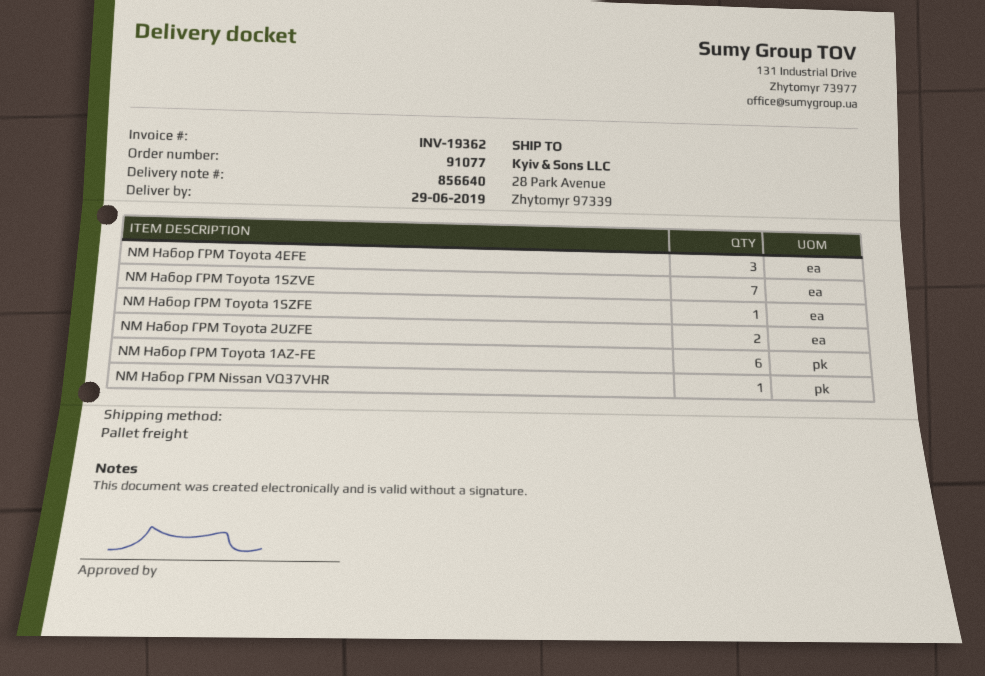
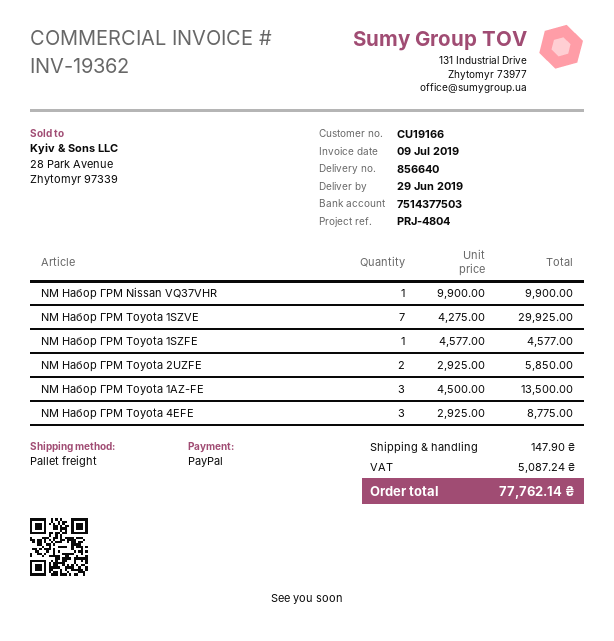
NM Набор ГРМ Toyota 1AZ-FE: 6 -> 3

